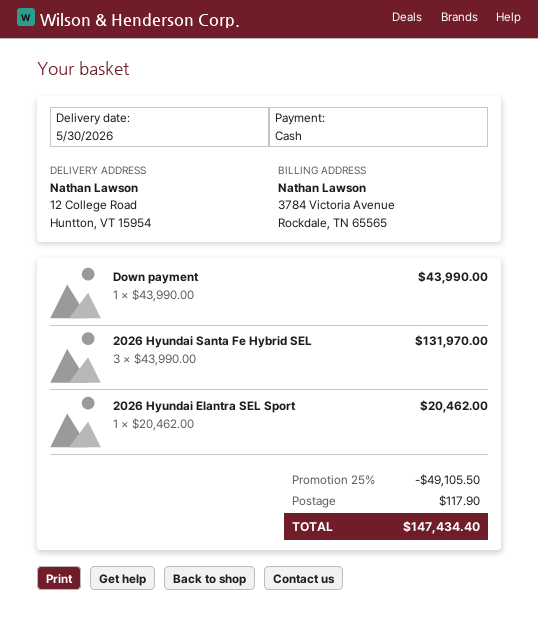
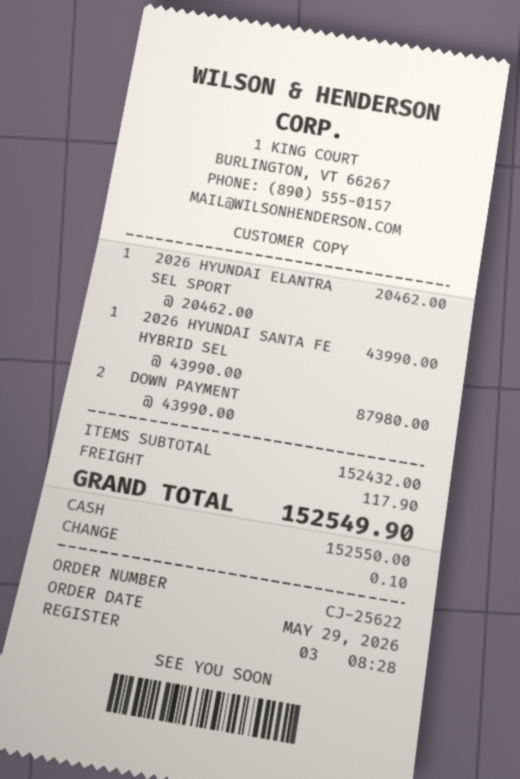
Down payment: 1 x 43990.00 = 43990.00 -> 2 x 43990.00 = 87980.00
2026 Hyundai Santa Fe Hybrid SEL: 3 x 43990.00 = 131970.00 -> 1 x 43990.00 = 43990.00
discount: 25% = 49105.50 -> none
total: 147434.40 -> 152549.90

